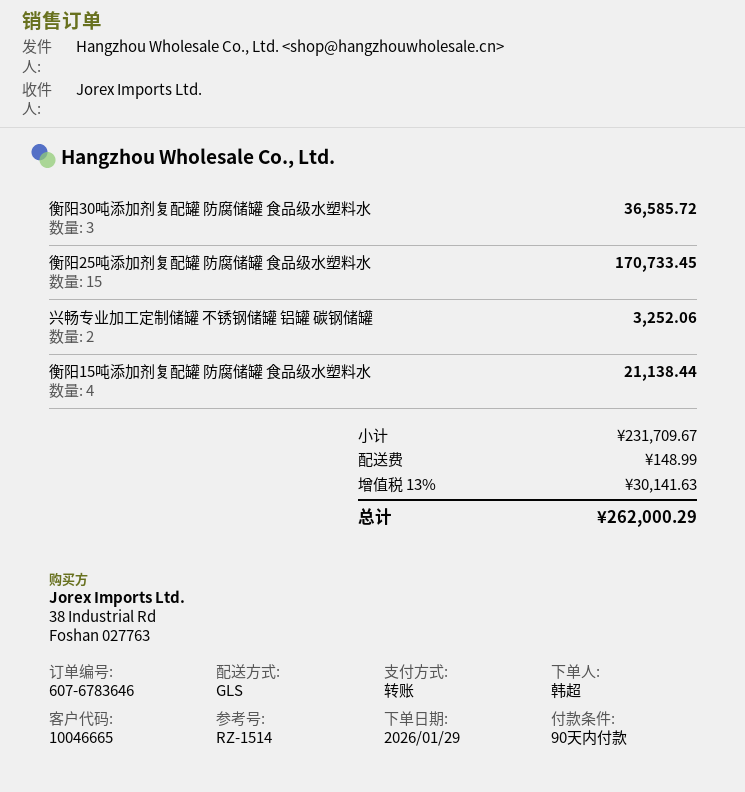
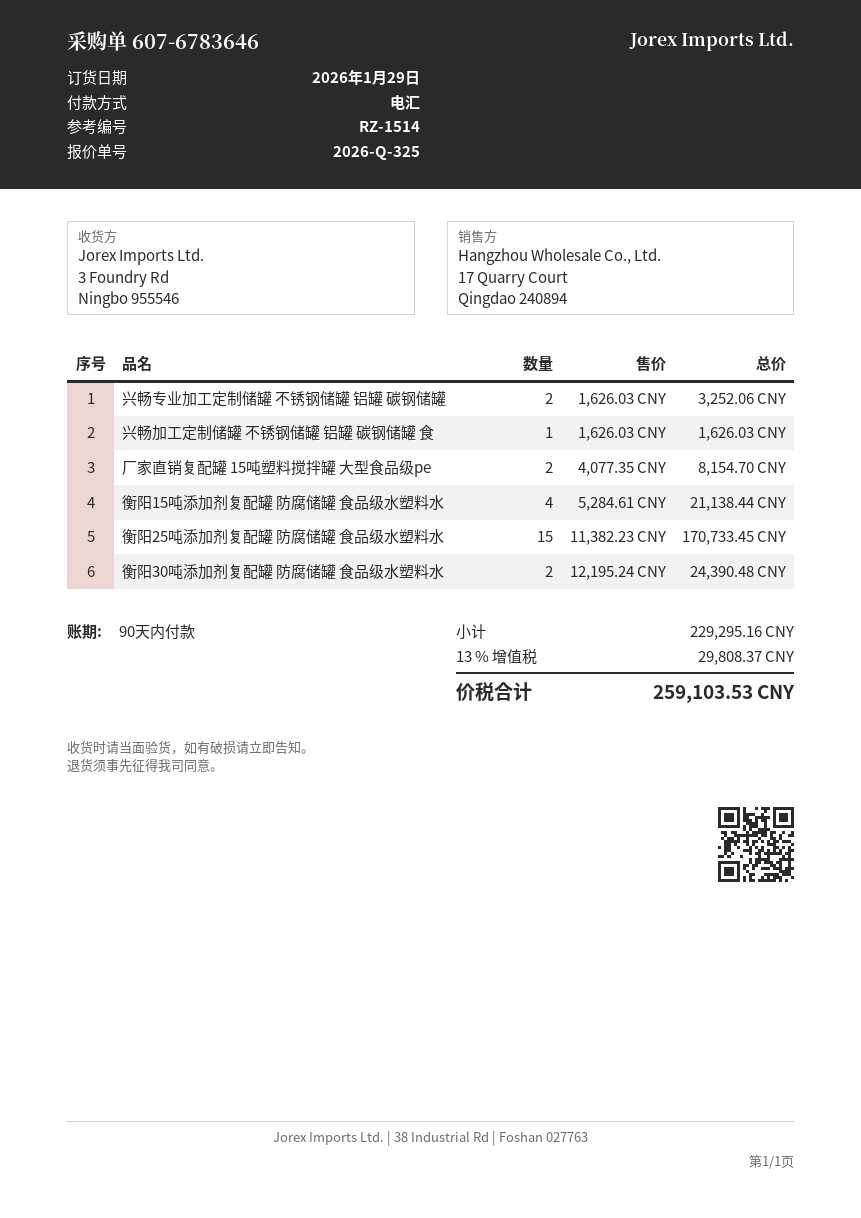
衡阳30吨添加剂复配罐 防腐储罐 食品级水塑料水: 3 for 36585.72 -> 2 for 24390.48
兴畅加工定制储罐 不锈钢储罐 铝罐 碳钢储罐 食: none -> 1 for 1626.03
厂家直销复配罐 15吨塑料搅拌罐 大型食品级pe: none -> 2 for 8154.70
subtotal: 231709.67 -> 229295.16
shipping: 148.99 -> none
tax: 13% = 30141.63 -> 13% = 29808.37
total: 262000.29 -> 259103.53

